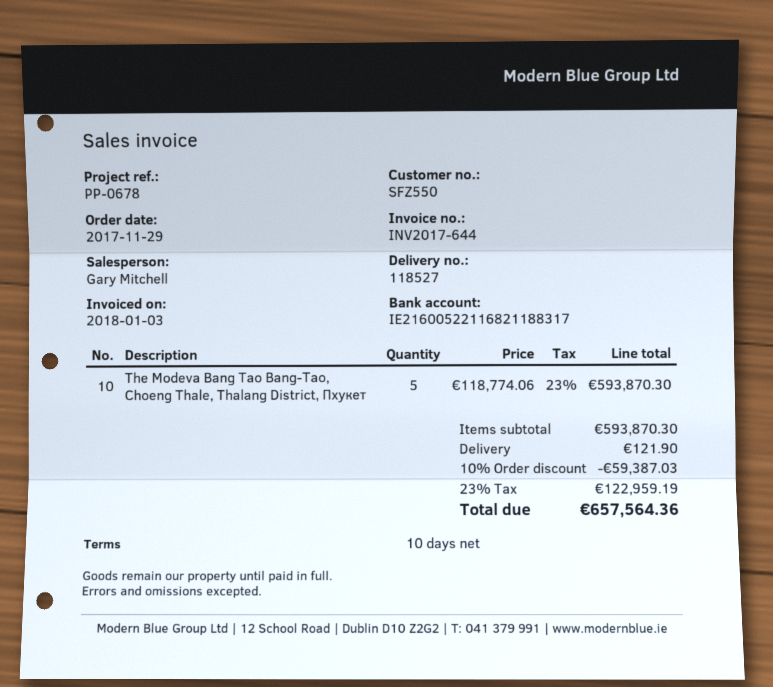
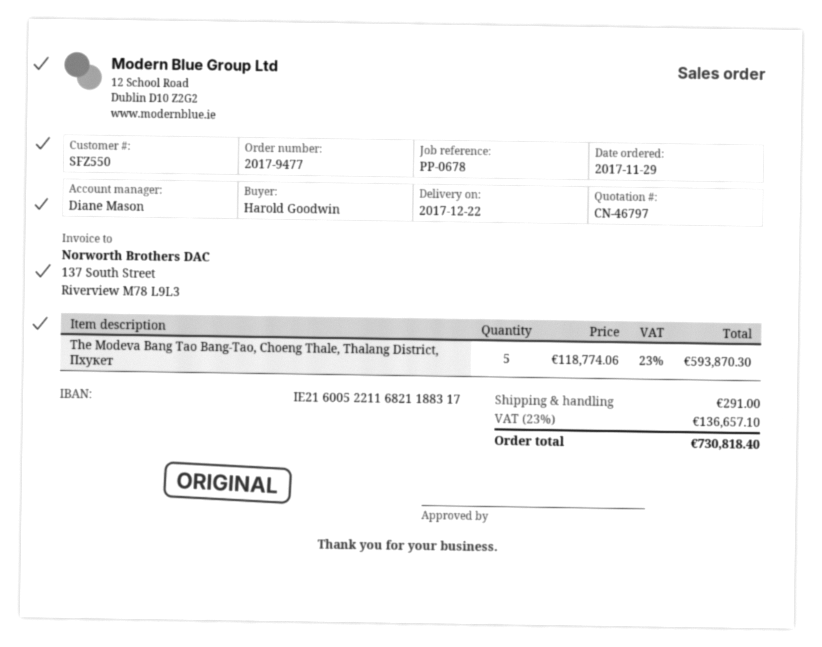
sales rep: Gary Mitchell -> Diane Mason
discount: 10% = 59387.03 -> none
shipping: 121.90 -> 291.00
tax: 23% = 122959.19 -> 23% = 136657.10
total: 657564.36 -> 730818.40

